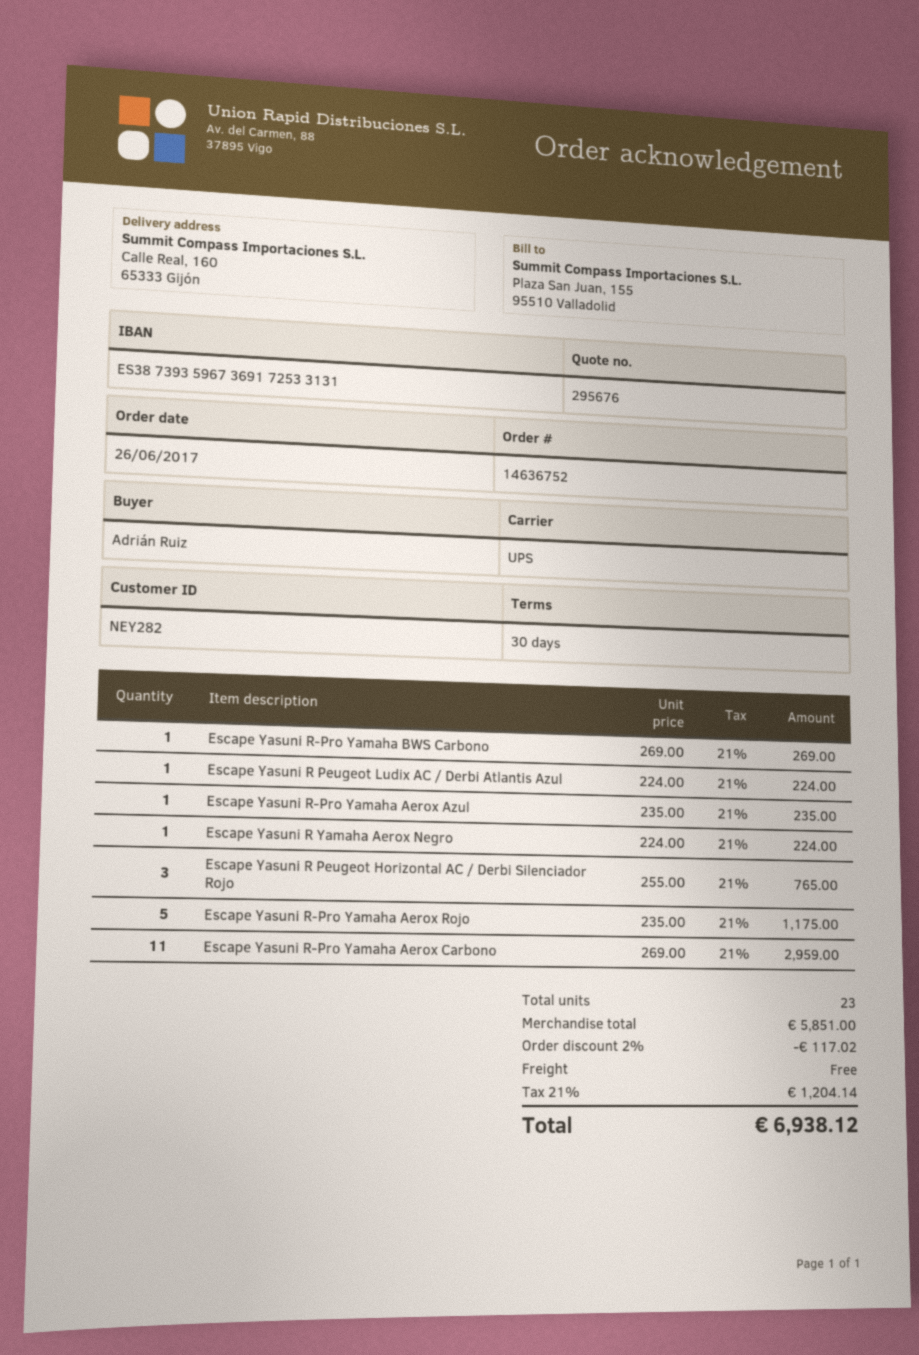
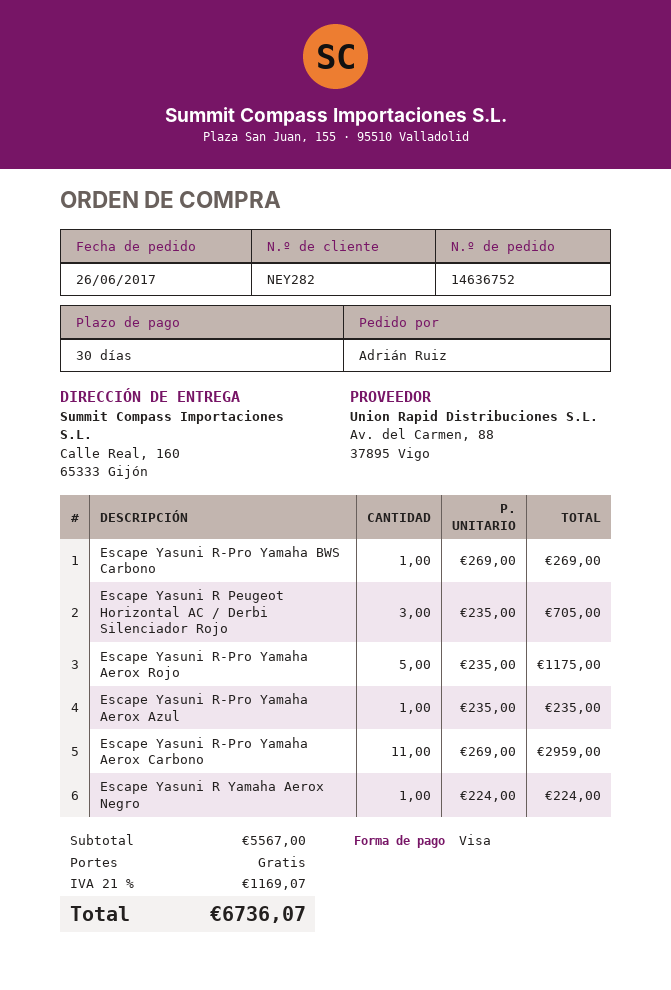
Escape Yasuni R Peugeot Ludix AC / Derbi Atlantis Azul: 1 x 224.00 = 224.00 -> none
Escape Yasuni R Peugeot Horizontal AC / Derbi Silenciador Rojo: 3 x 255.00 = 765.00 -> 3 x 235.00 = 705.00
subtotal: 5851.00 -> 5567.00
discount: 2% = 117.02 -> none
tax: 21% = 1204.14 -> 21% = 1169.07
total: 6938.12 -> 6736.07

